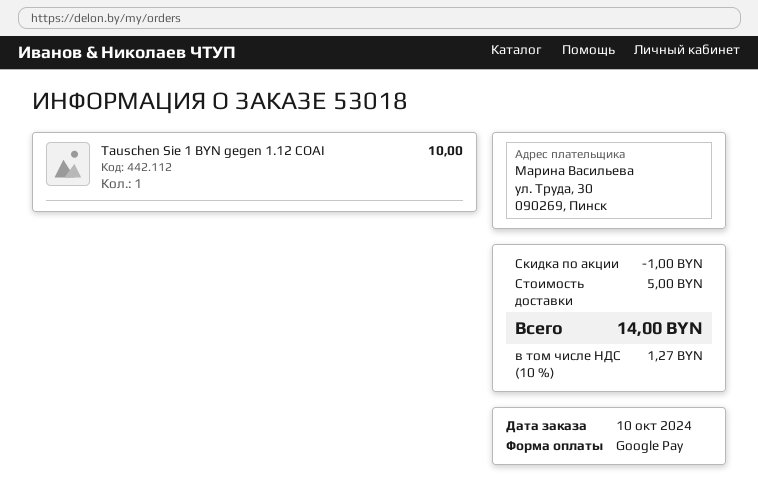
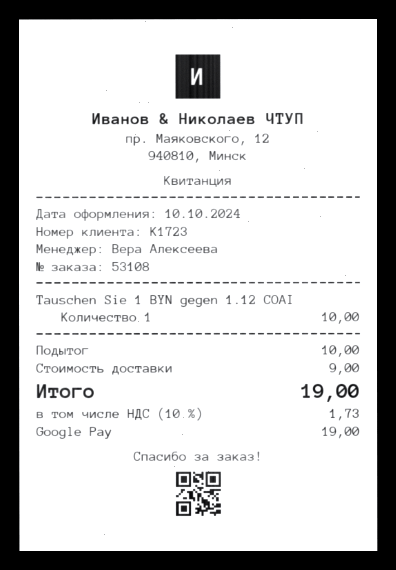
order number: 53018 -> 53108
discount: 1.00 -> none
shipping: 5.00 -> 9.00
tax: 10% = 1.27 -> 10% = 1.73
total: 14.00 -> 19.00

